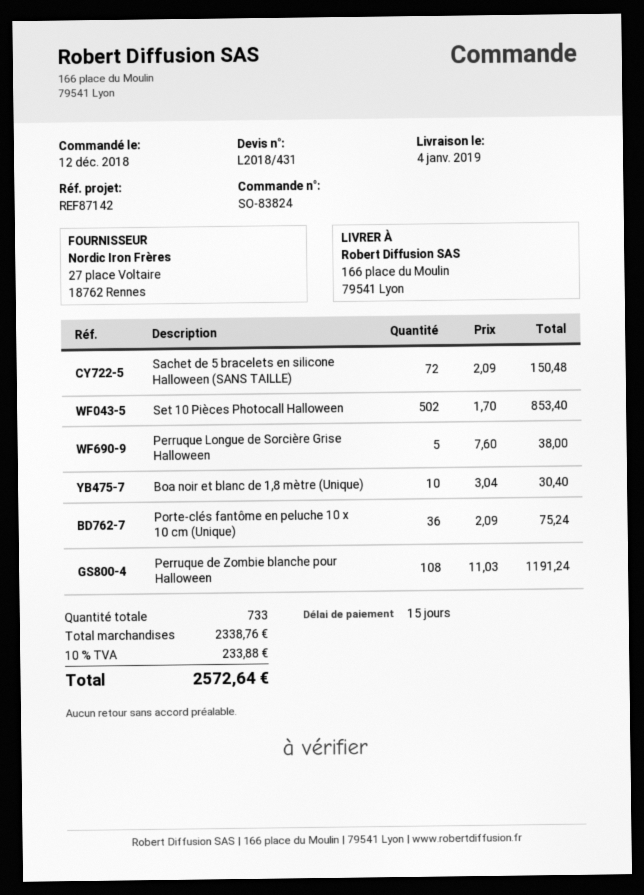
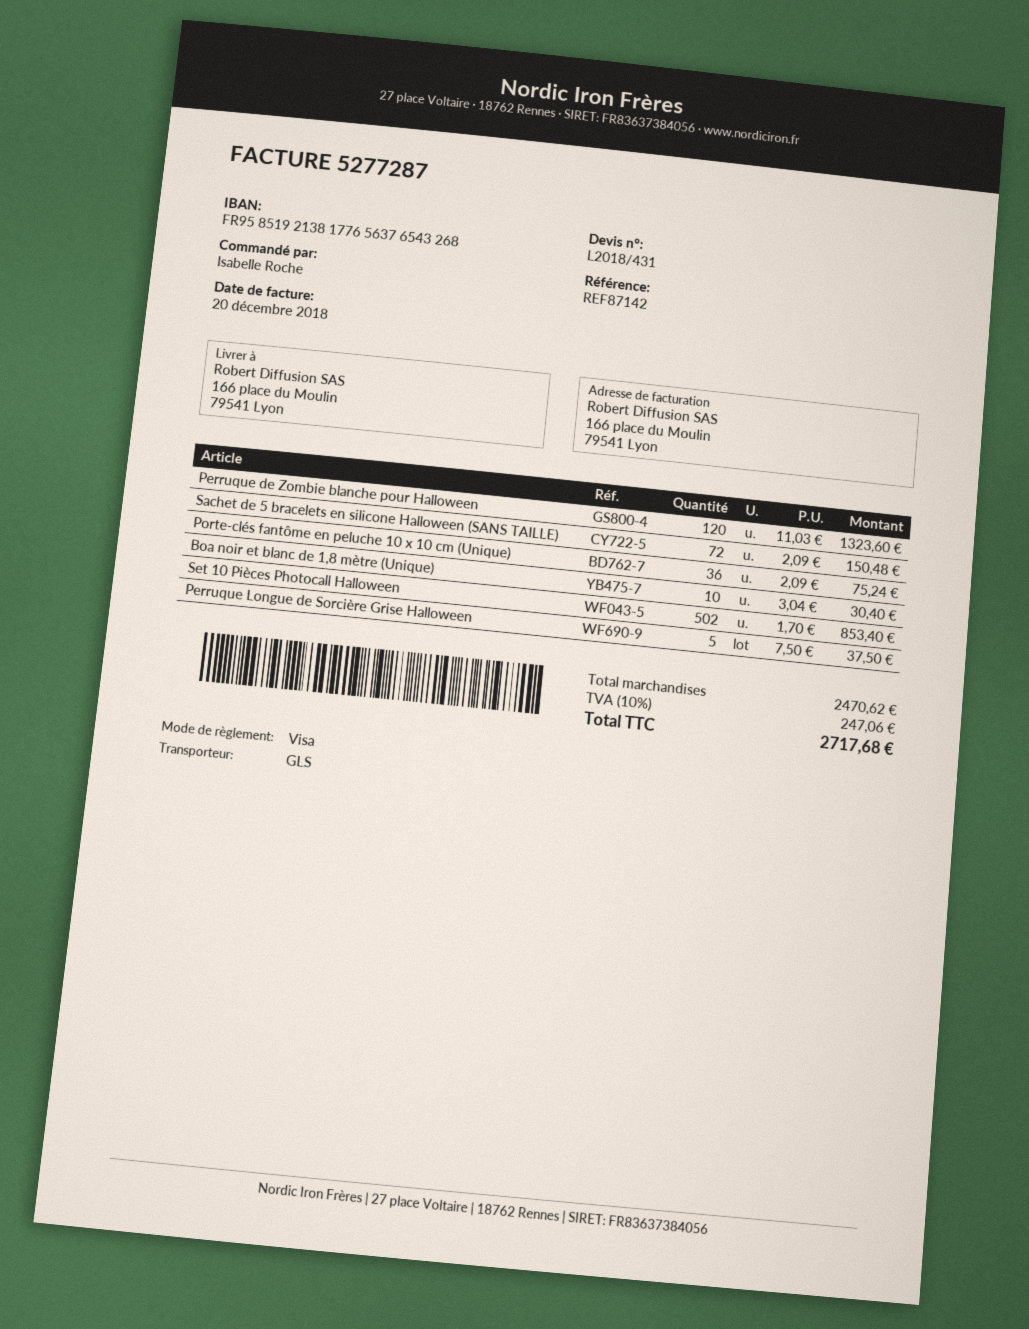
Perruque Longue de Sorcière Grise Halloween: 5 x 7.60 = 38.00 -> 5 x 7.50 = 37.50
Perruque de Zombie blanche pour Halloween: 108 x 11.03 = 1191.24 -> 120 x 11.03 = 1323.60
subtotal: 2338.76 -> 2470.62
tax: 10% = 233.88 -> 10% = 247.06
total: 2572.64 -> 2717.68

